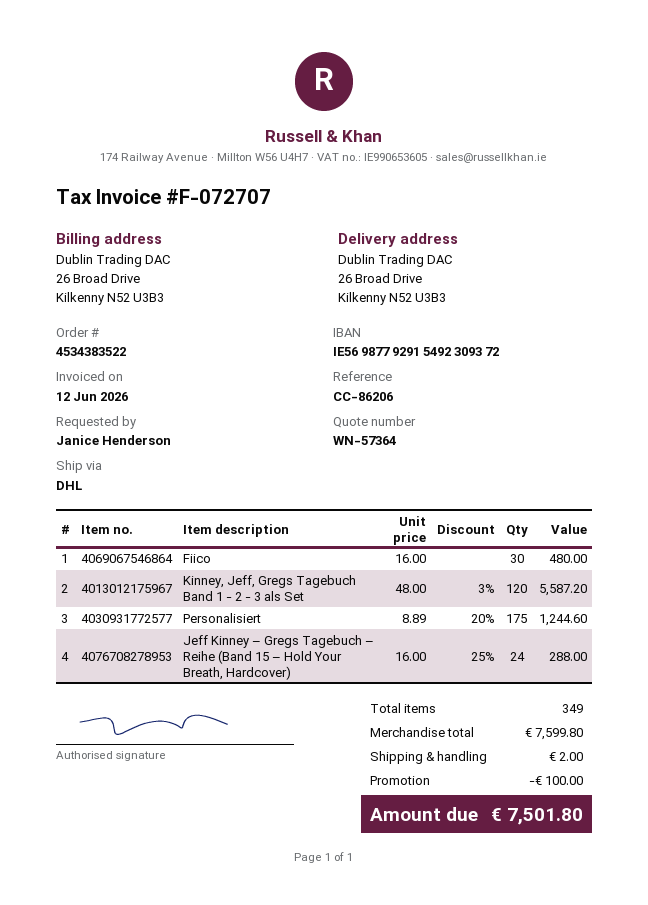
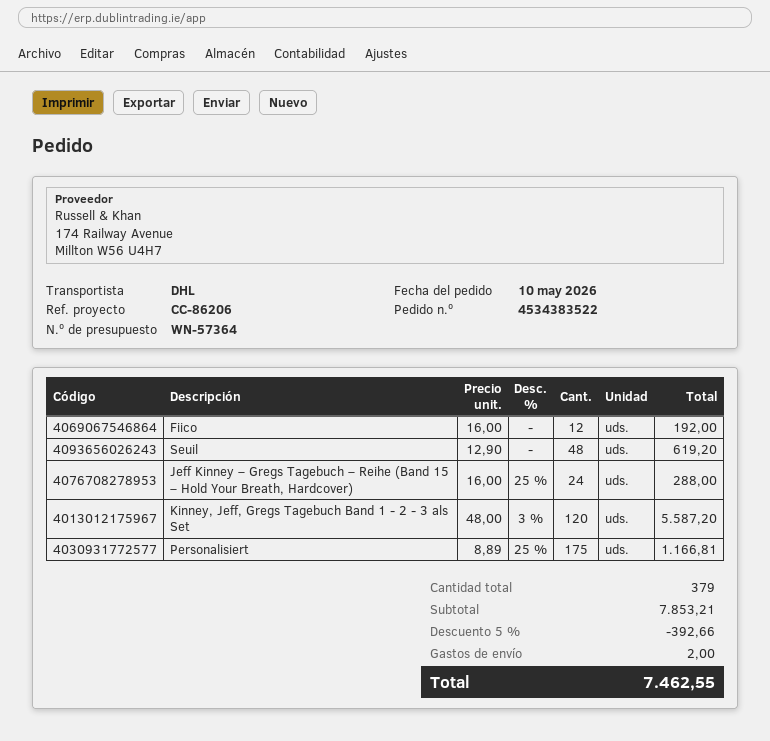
Fiico: 30 x 16.00 = 480.00 -> 12 x 16.00 = 192.00
Personalisiert: 175 x 8.89 - 20% = 1244.60 -> 175 x 8.89 - 25% = 1166.81
Seuil: none -> 48 x 12.90 = 619.20
total quantity: 349 -> 379
subtotal: 7599.80 -> 7853.21
discount: 100.00 -> 392.66
total: 7501.80 -> 7462.55

